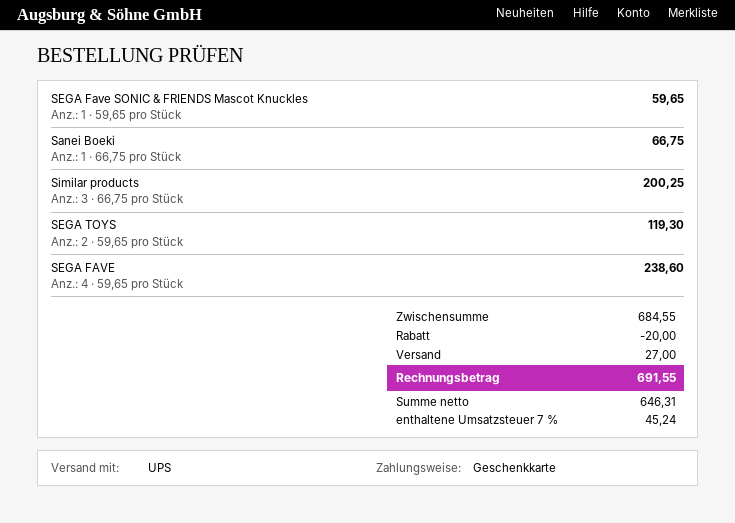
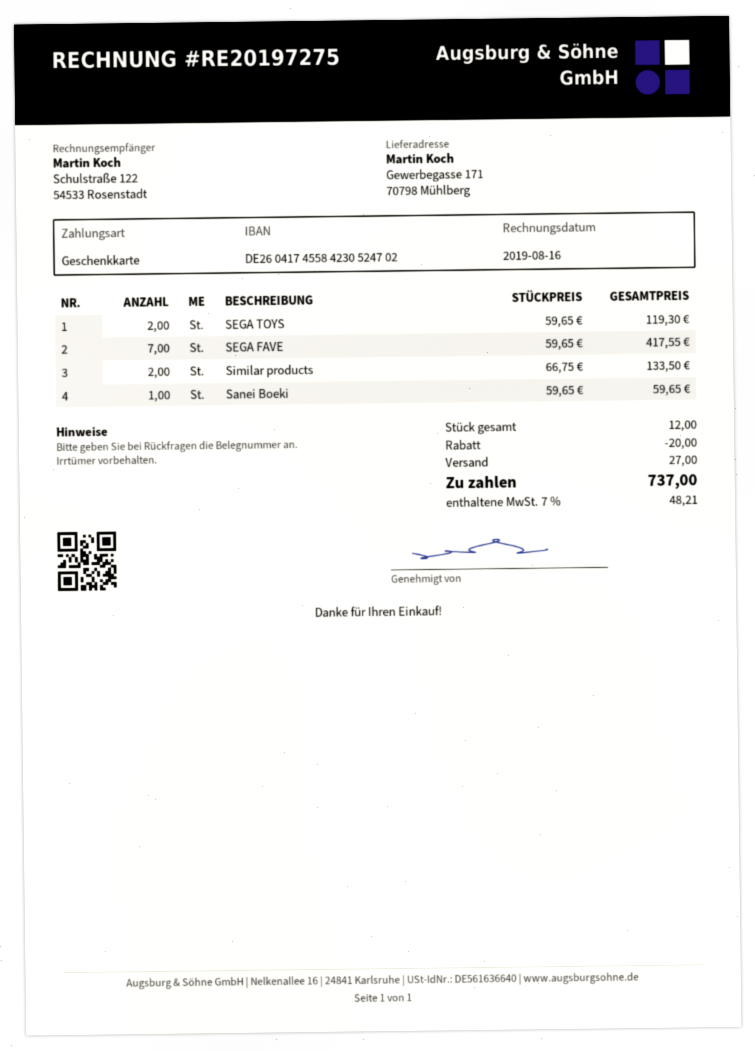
SEGA Fave SONIC & FRIENDS Mascot Knuckles: 1 x 59.65 = 59.65 -> none
Sanei Boeki: 1 x 66.75 = 66.75 -> 1 x 59.65 = 59.65
Similar products: 3 x 66.75 = 200.25 -> 2 x 66.75 = 133.50
SEGA FAVE: 4 x 59.65 = 238.60 -> 7 x 59.65 = 417.55
tax: 7% = 45.24 -> 7% = 48.21
total: 691.55 -> 737.00

